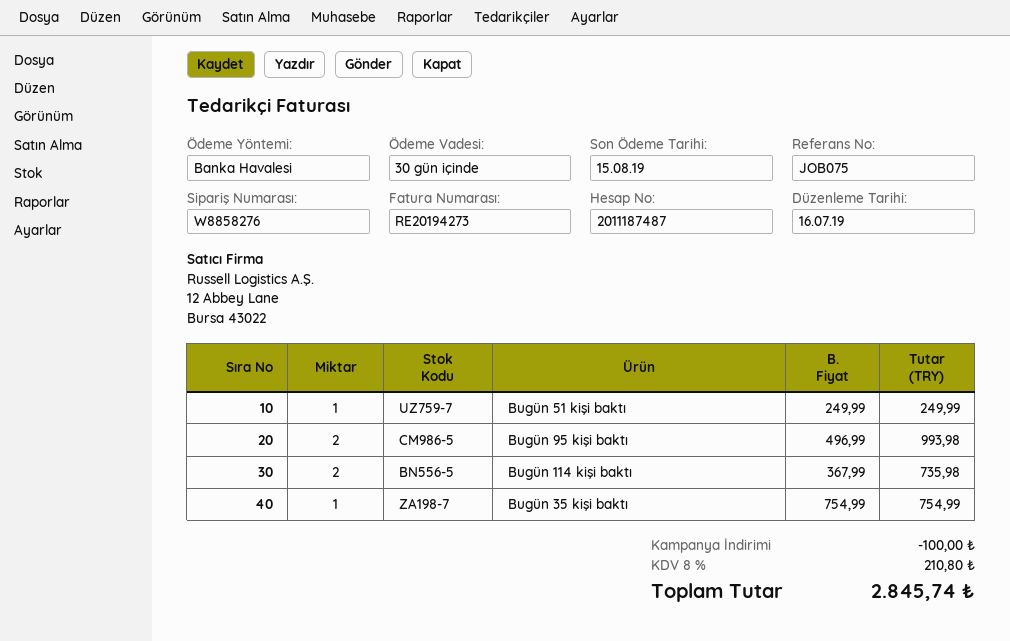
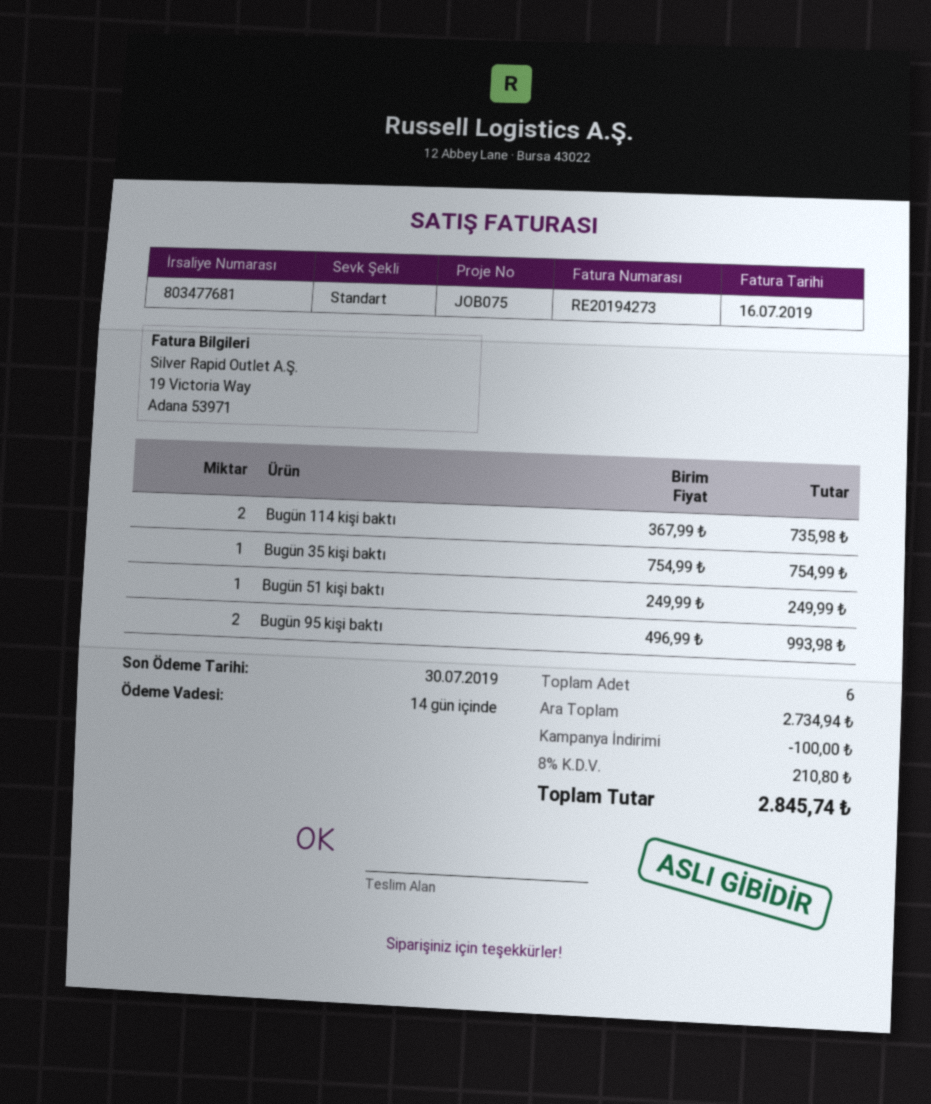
payment terms: 30 days -> 14 days
due date: 2019-08-15 -> 2019-07-30

